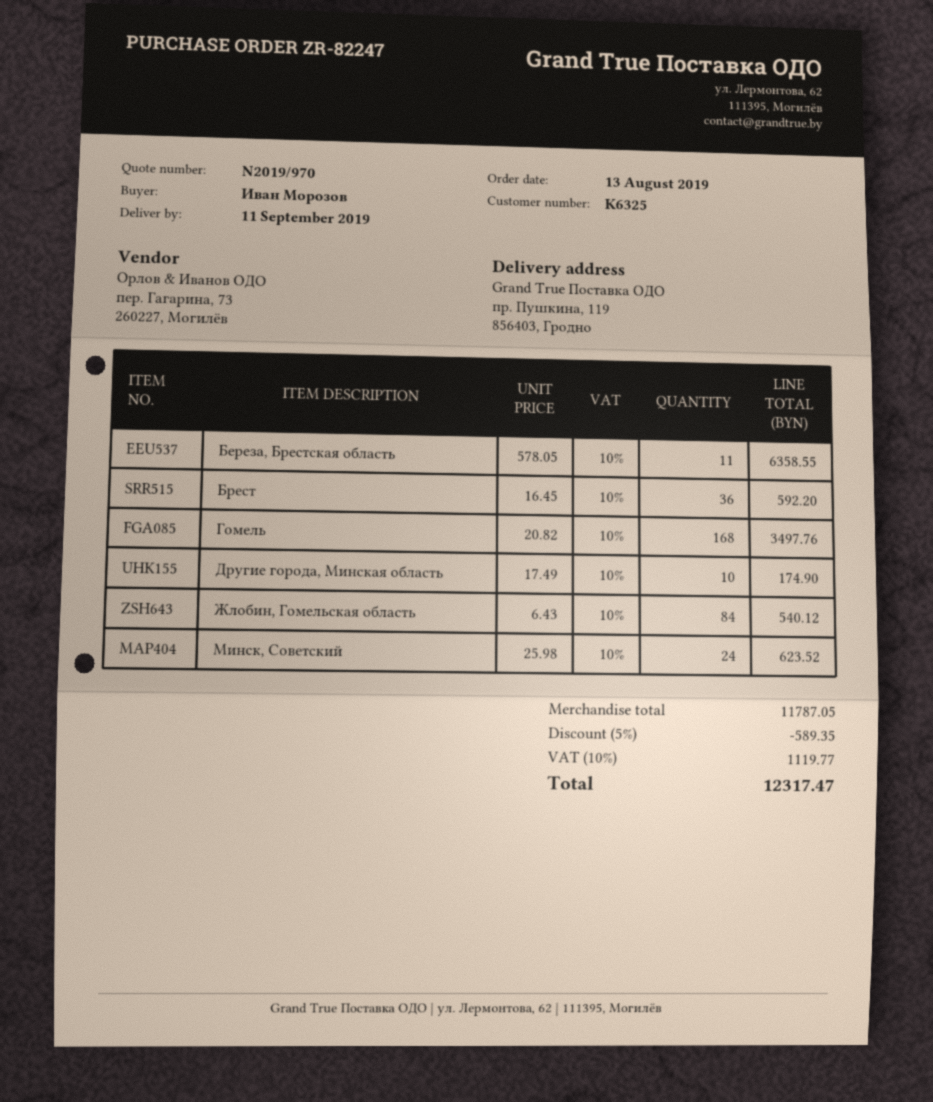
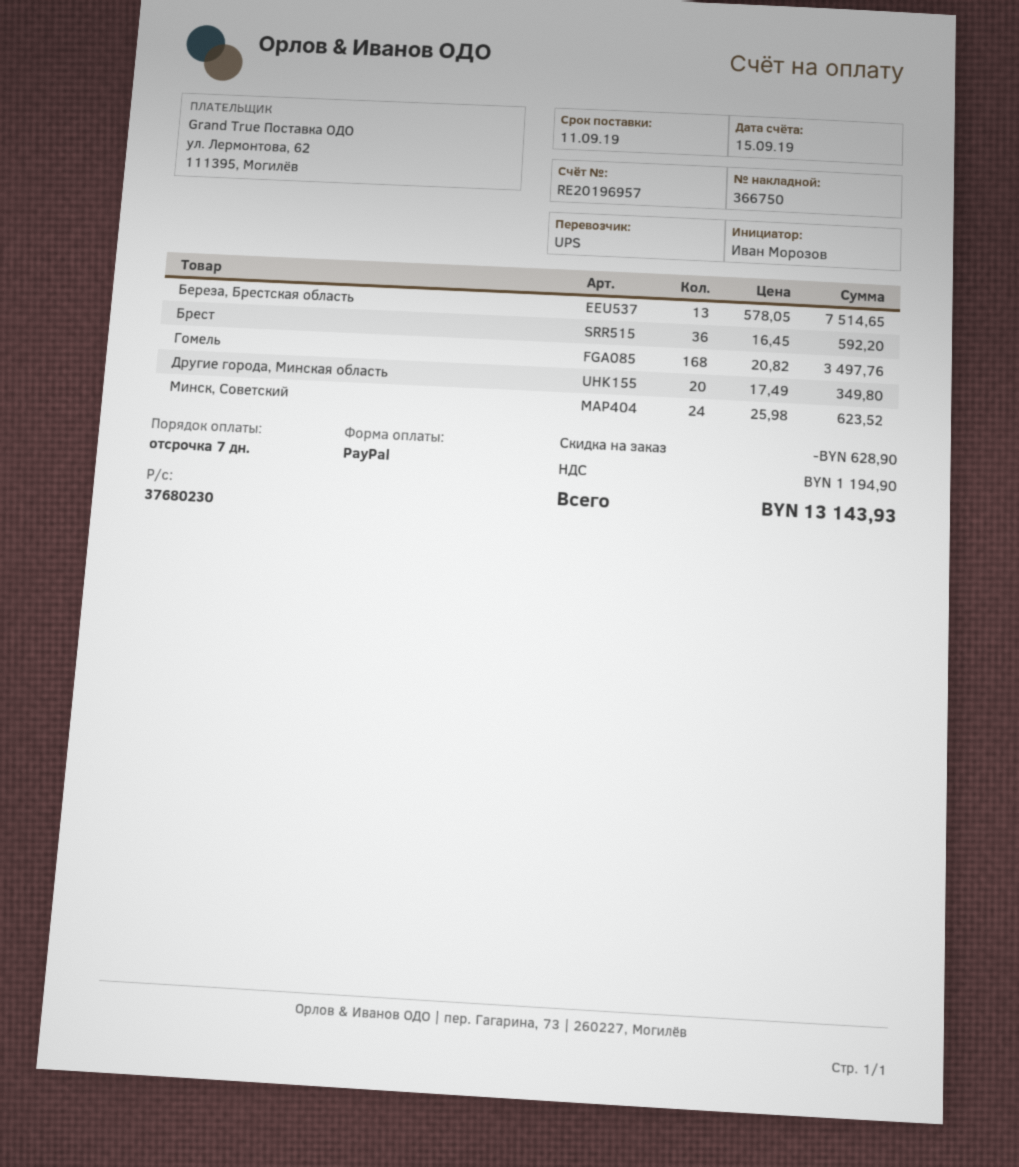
Береза, Брестская область: 11 x 578.05 = 6358.55 -> 13 x 578.05 = 7514.65
Другие города, Минская область: 10 x 17.49 = 174.90 -> 20 x 17.49 = 349.80
Жлобин, Гомельская область: 84 x 6.43 = 540.12 -> none
discount: 589.35 -> 628.90
tax: 1119.77 -> 1194.90
total: 12317.47 -> 13143.93

